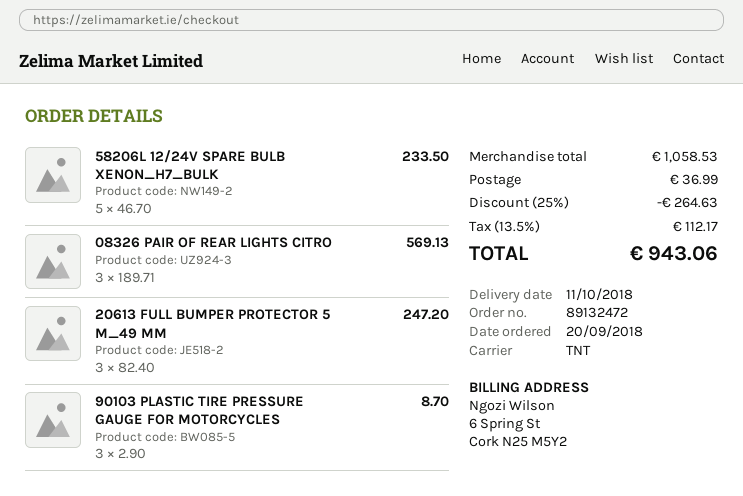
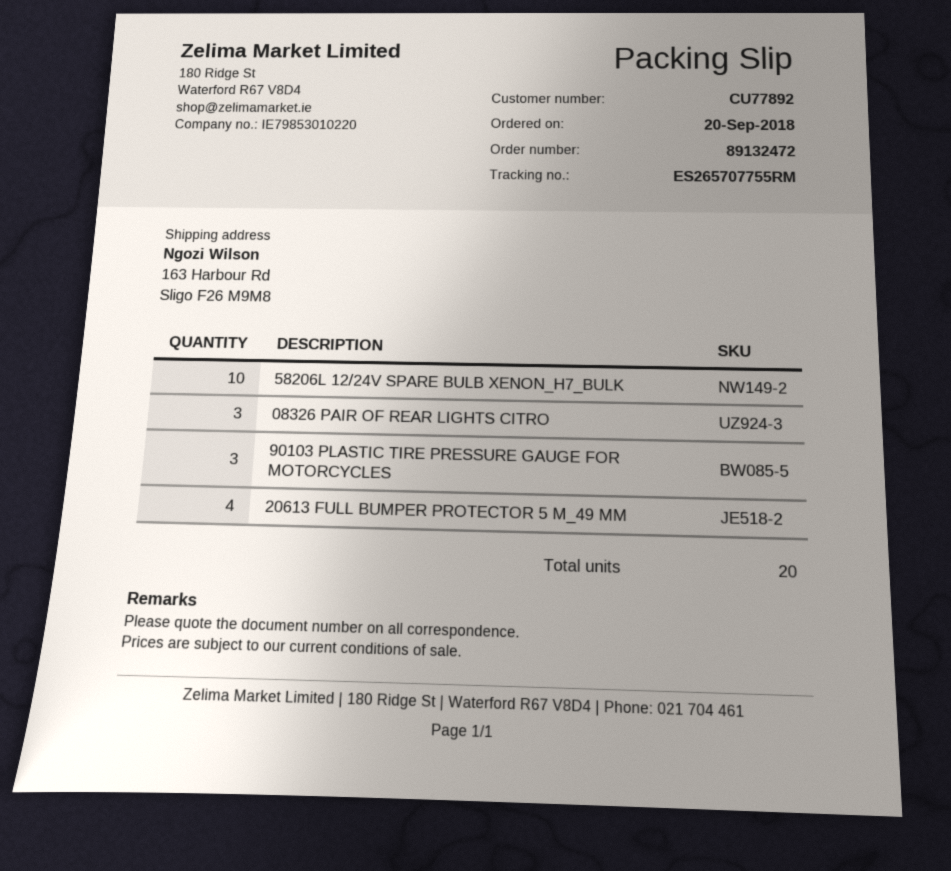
58206L 12/24V SPARE BULB XENON_H7_BULK: 5 -> 10
20613 FULL BUMPER PROTECTOR 5 M_49 MM: 3 -> 4

